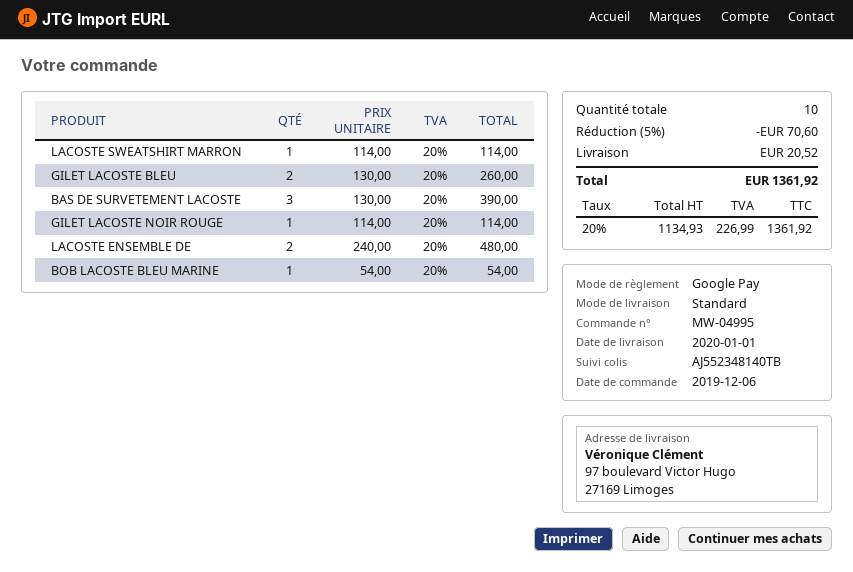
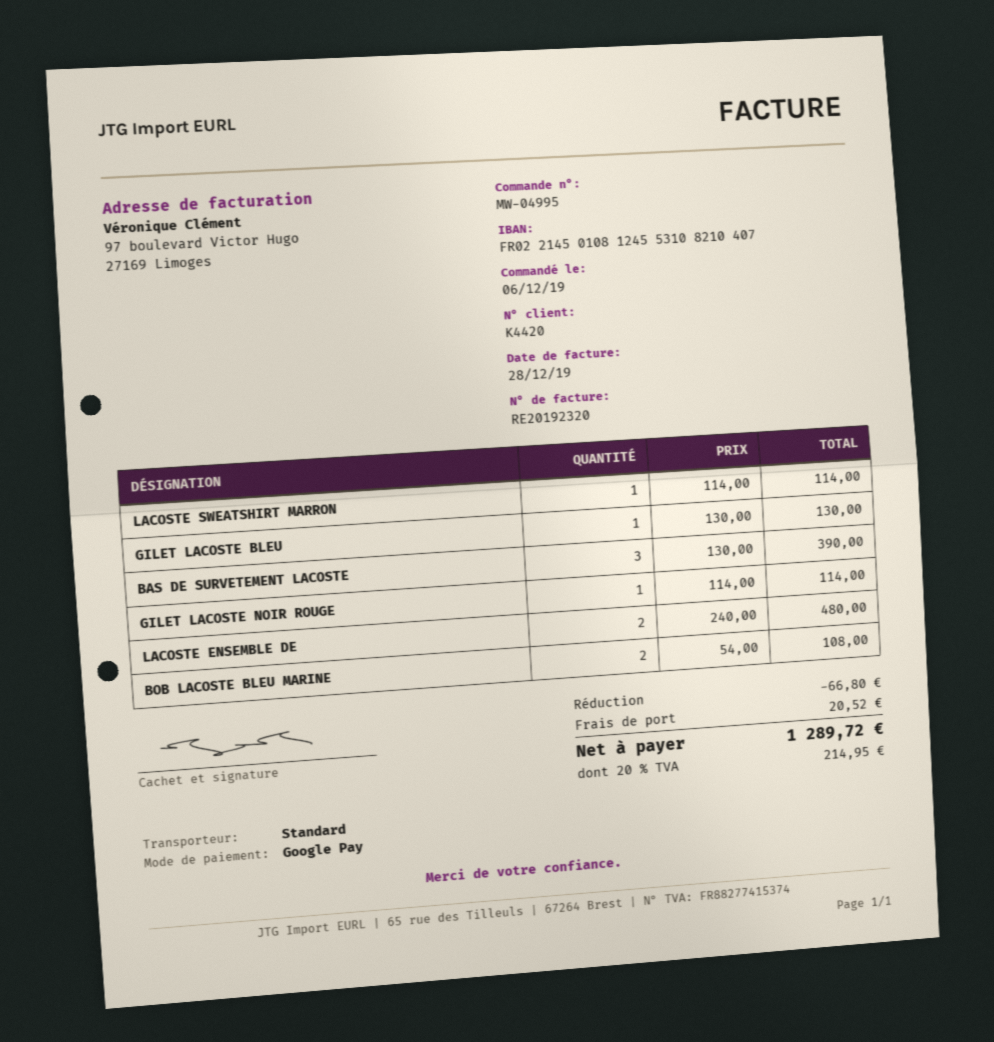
GILET LACOSTE BLEU: 2 x 130.00 = 260.00 -> 1 x 130.00 = 130.00
BOB LACOSTE BLEU MARINE: 1 x 54.00 = 54.00 -> 2 x 54.00 = 108.00
discount: 70.60 -> 66.80
tax: 20% = 226.99 -> 20% = 214.95
total: 1361.92 -> 1289.72

